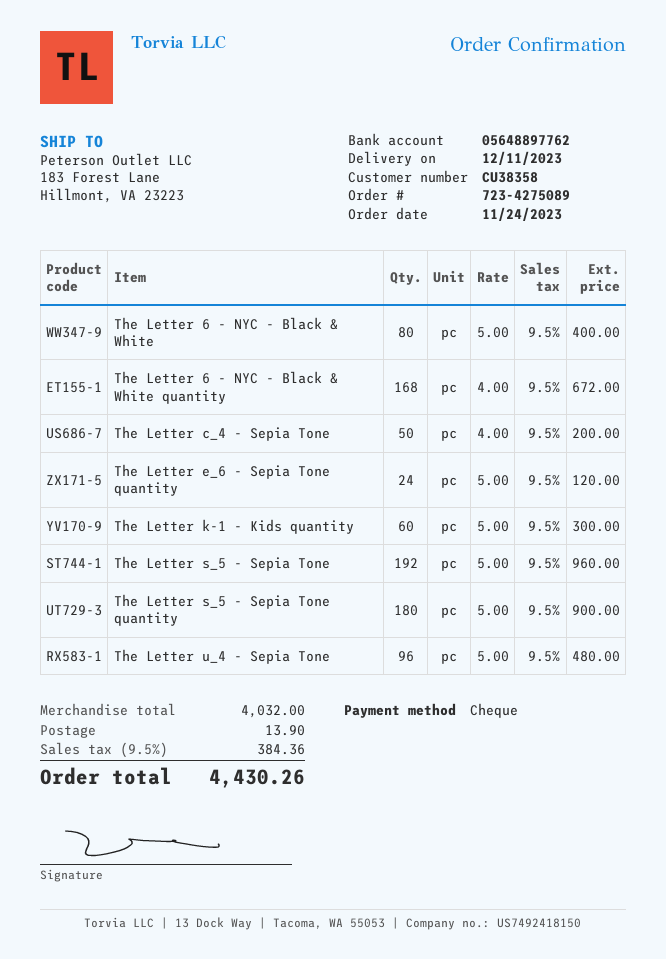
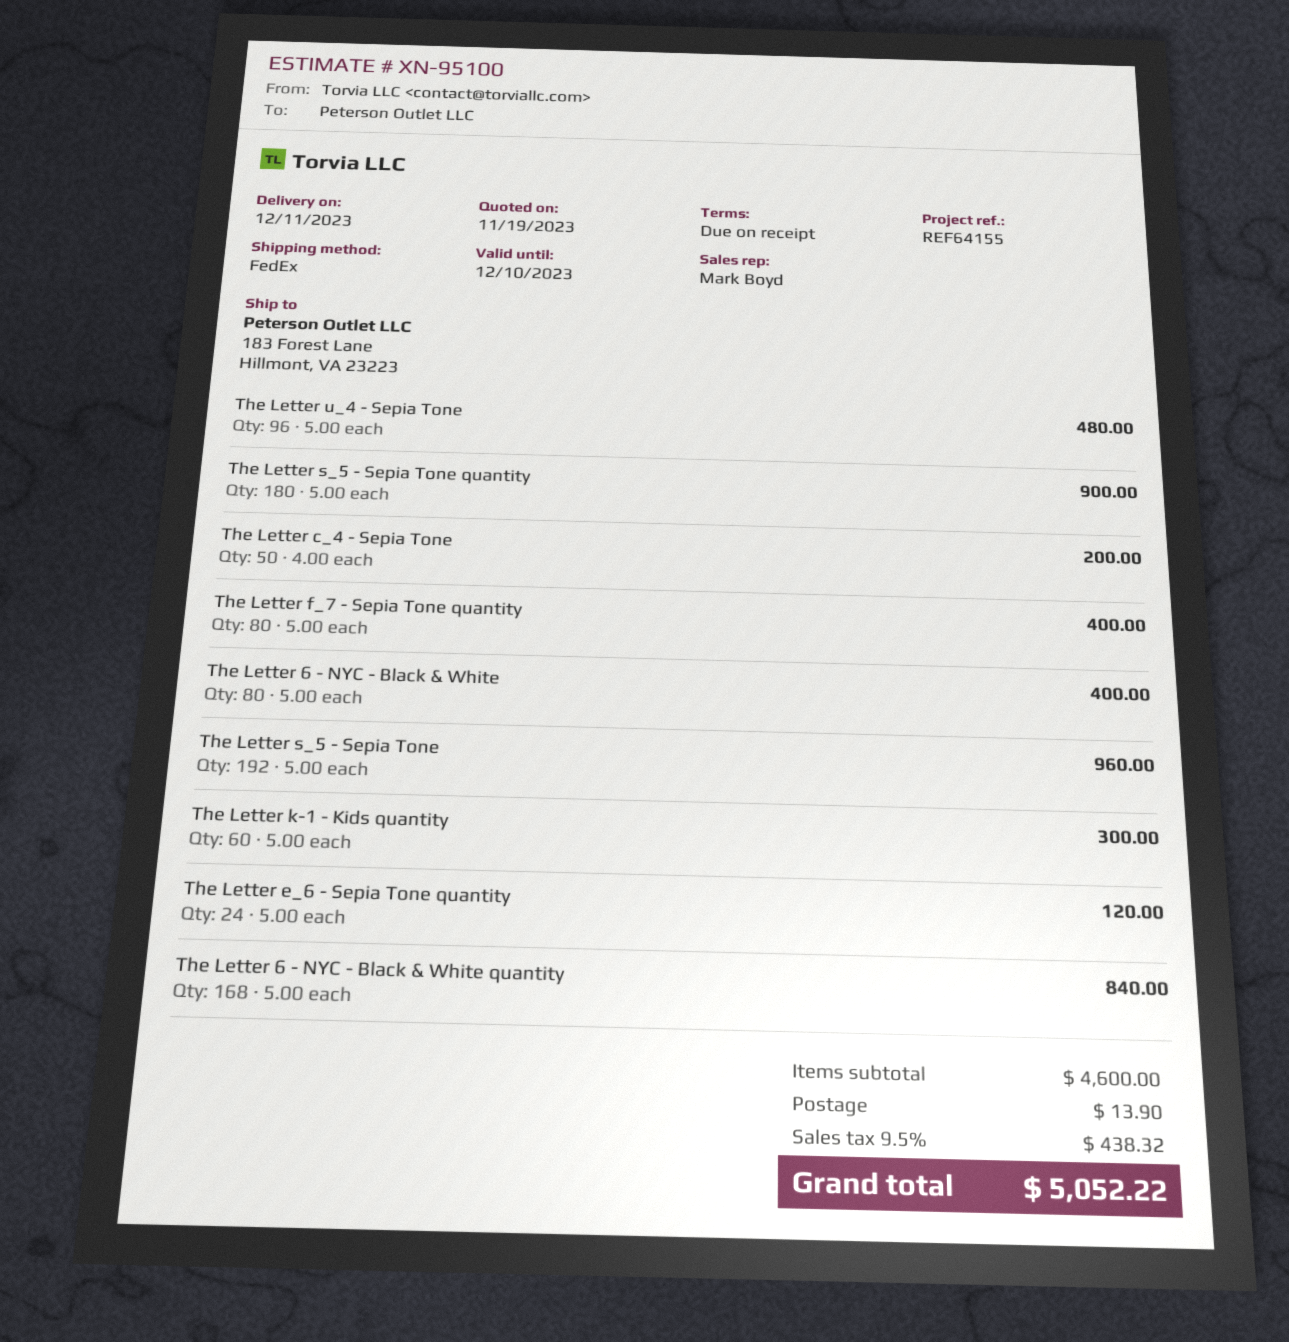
The Letter 6 - NYC - Black & White quantity: 168 x 4.00 = 672.00 -> 168 x 5.00 = 840.00
The Letter f_7 - Sepia Tone quantity: none -> 80 x 5.00 = 400.00
subtotal: 4032.00 -> 4600.00
tax: 9.5% = 384.36 -> 9.5% = 438.32
total: 4430.26 -> 5052.22

